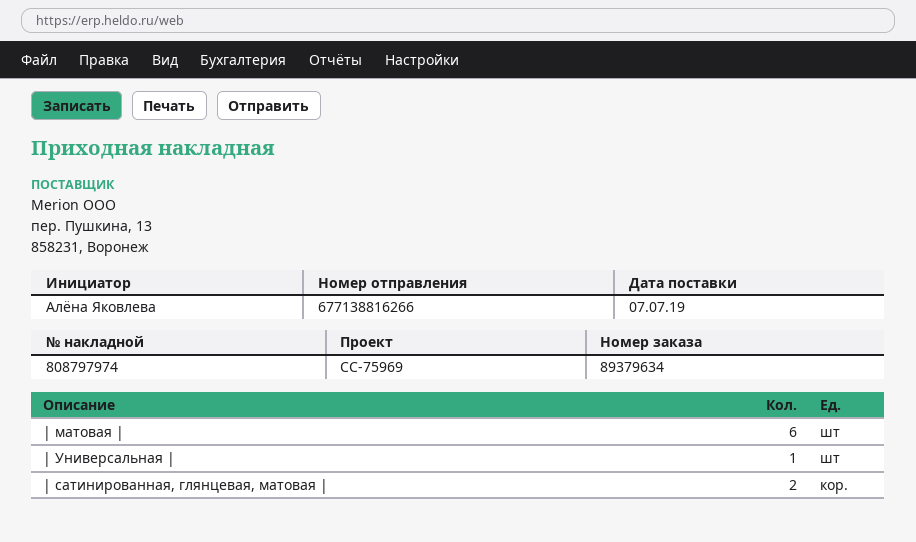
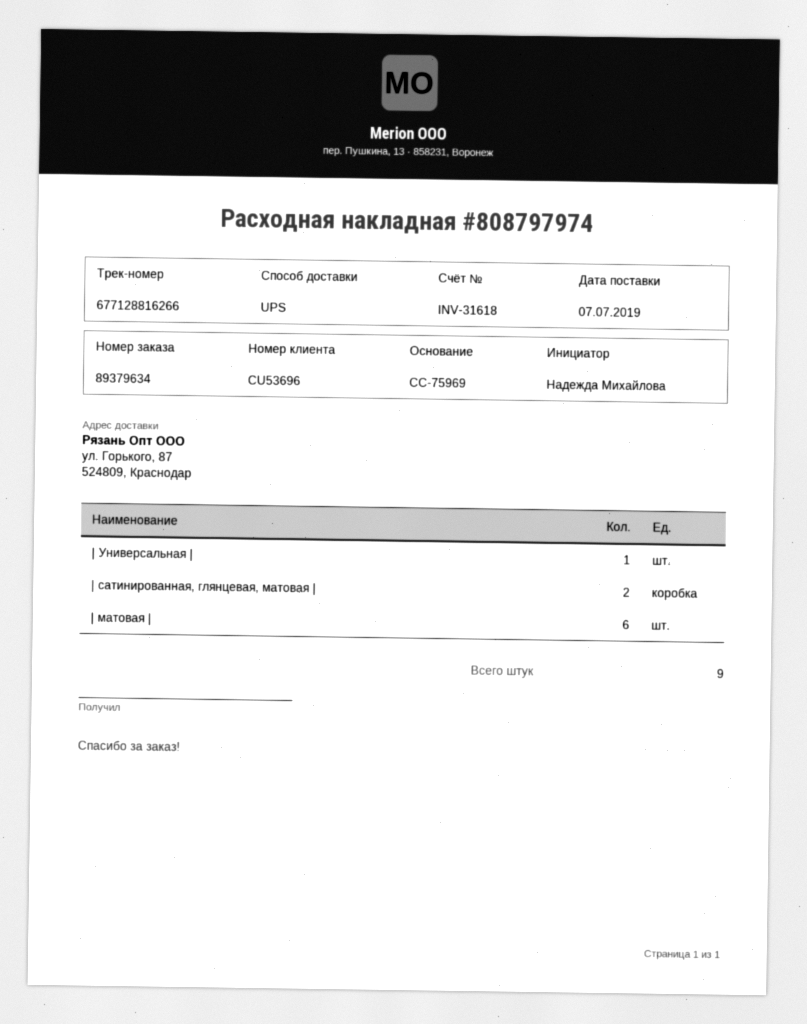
ordered by: Алёна Яковлева -> Надежда Михайлова
tracking number: 677138816266 -> 677128816266

